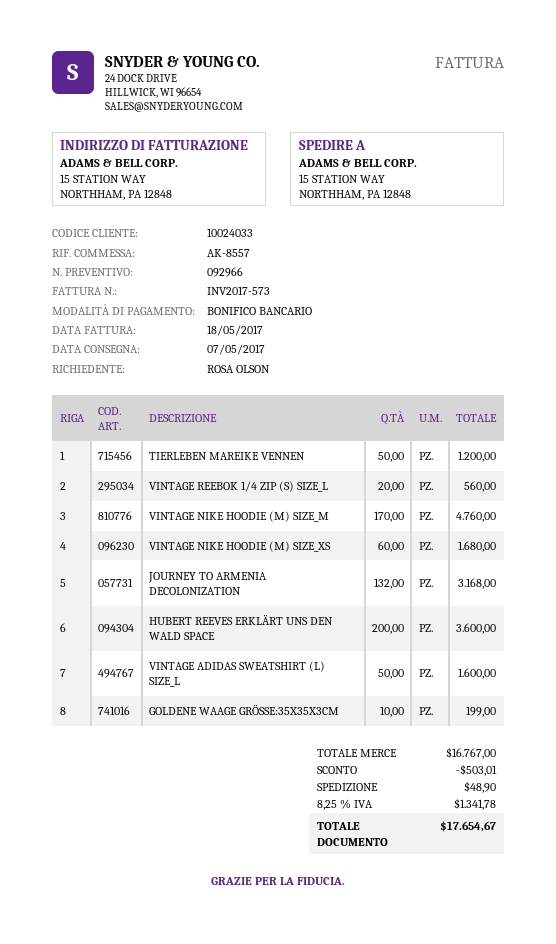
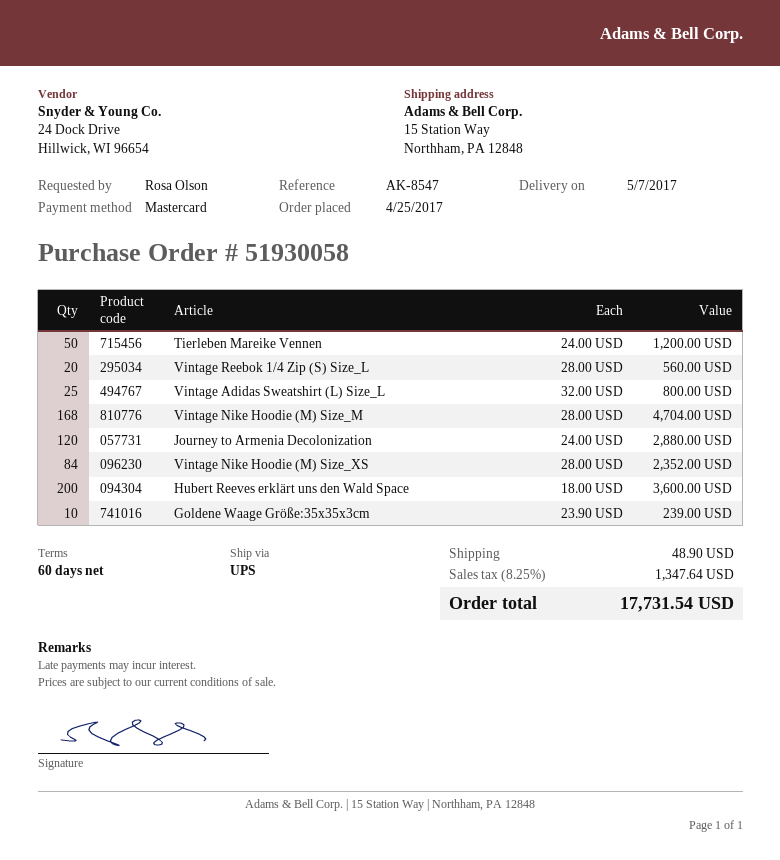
reference: AK-8557 -> AK-8547
payment method: bank transfer -> Mastercard
VINTAGE NIKE HOODIE (M) SIZE_M: 170 for 4760.00 -> 168 for 4704.00
VINTAGE NIKE HOODIE (M) SIZE_XS: 60 for 1680.00 -> 84 for 2352.00
JOURNEY TO ARMENIA DECOLONIZATION: 132 for 3168.00 -> 120 for 2880.00
VINTAGE ADIDAS SWEATSHIRT (L) SIZE_L: 50 for 1600.00 -> 25 for 800.00
GOLDENE WAAGE GRÖSSE:35X35X3CM: 10 for 199.00 -> 10 for 239.00
discount: 503.01 -> none
tax: 8.25% = 1341.78 -> 8.25% = 1347.64
total: 17654.67 -> 17731.54

